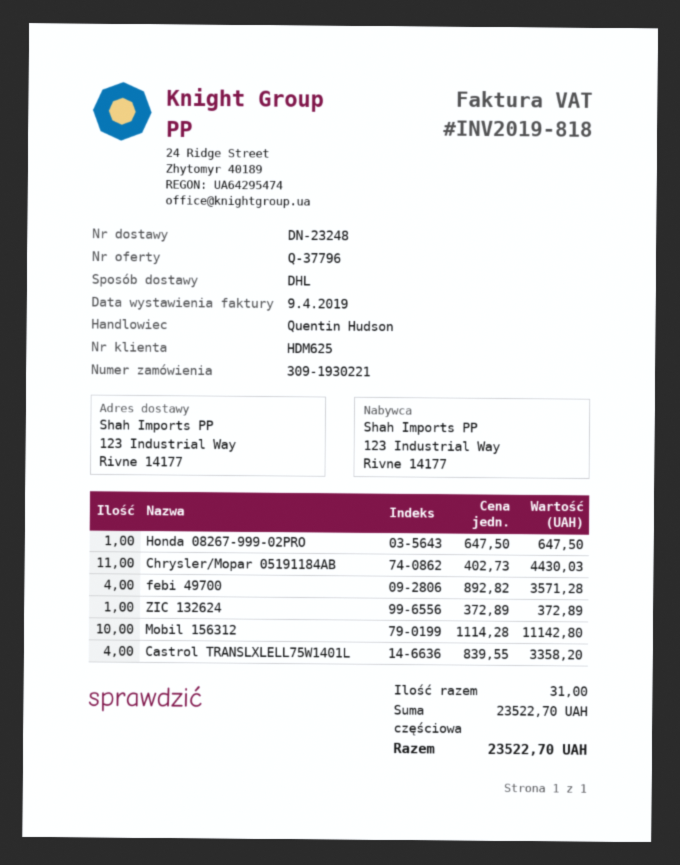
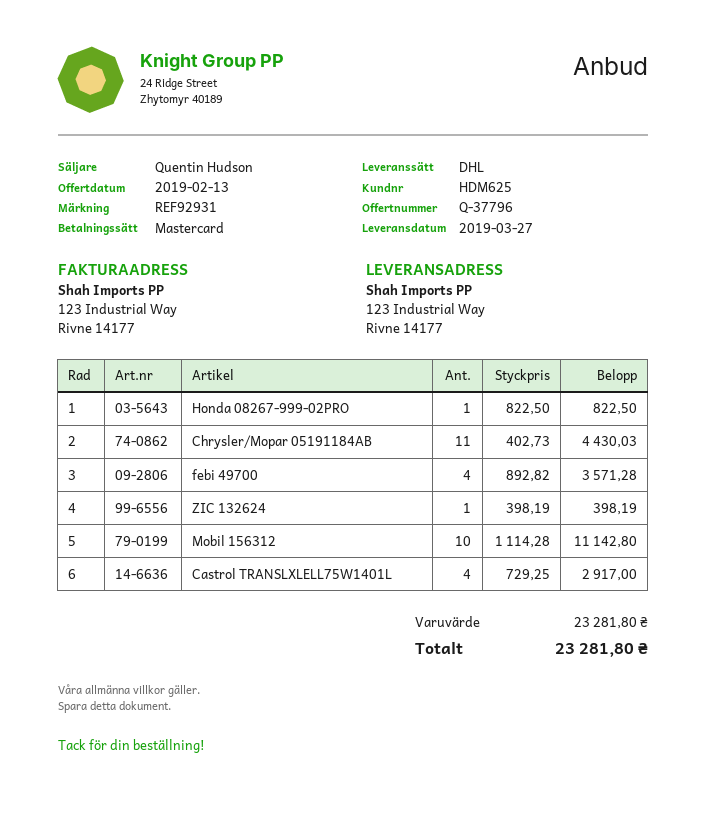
Honda 08267-999-02PRO: 1 x 647.50 = 647.50 -> 1 x 822.50 = 822.50
ZIC 132624: 1 x 372.89 = 372.89 -> 1 x 398.19 = 398.19
Castrol TRANSLXLELL75W1401L: 4 x 839.55 = 3358.20 -> 4 x 729.25 = 2917.00
subtotal: 23522.70 -> 23281.80
total: 23522.70 -> 23281.80

